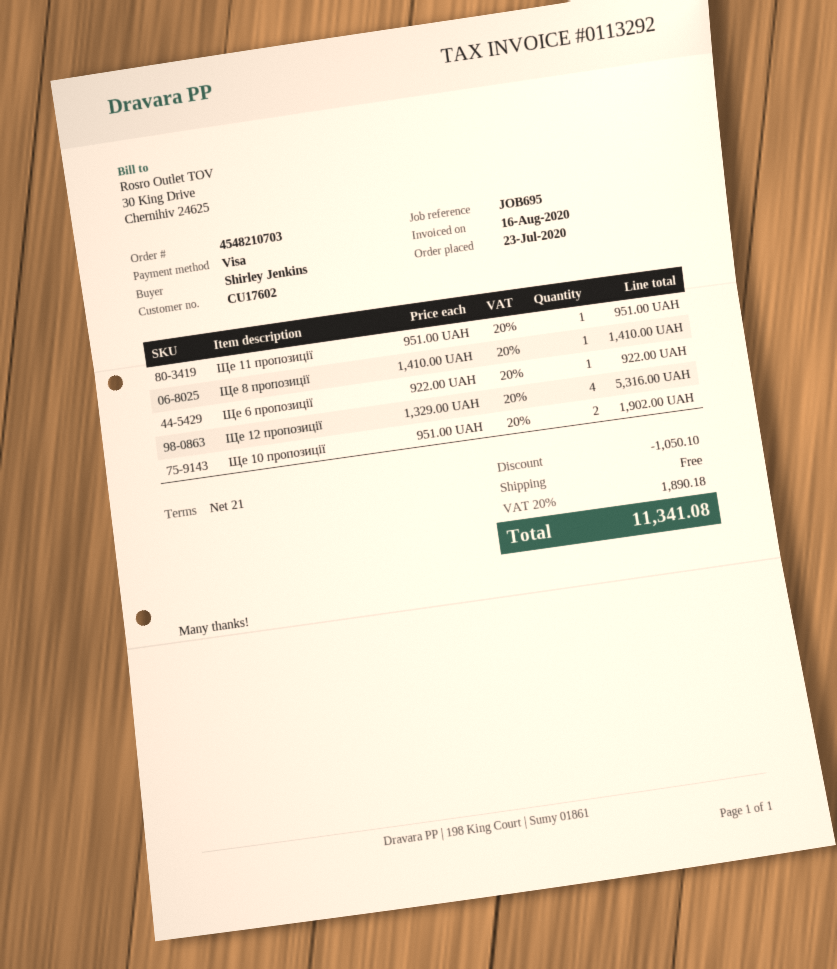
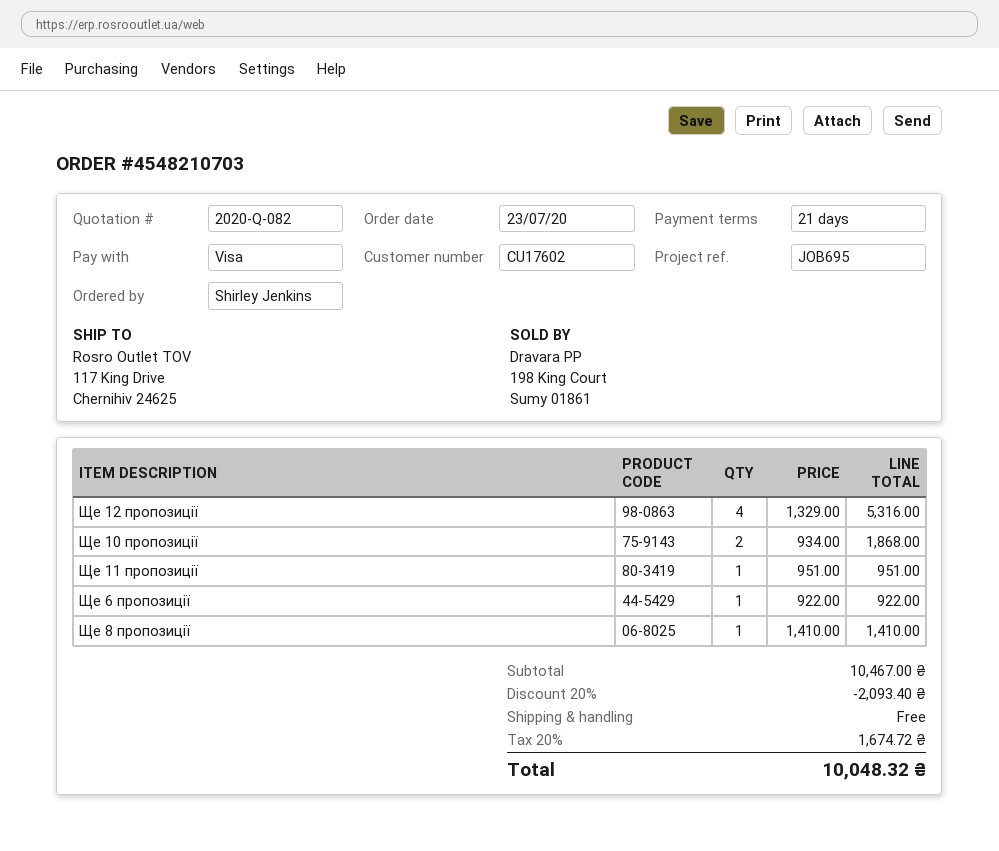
Ще 10 пропозиції: 2 x 951.00 = 1902.00 -> 2 x 934.00 = 1868.00
discount: 1050.10 -> 2093.40
tax: 20% = 1890.18 -> 20% = 1674.72
total: 11341.08 -> 10048.32

